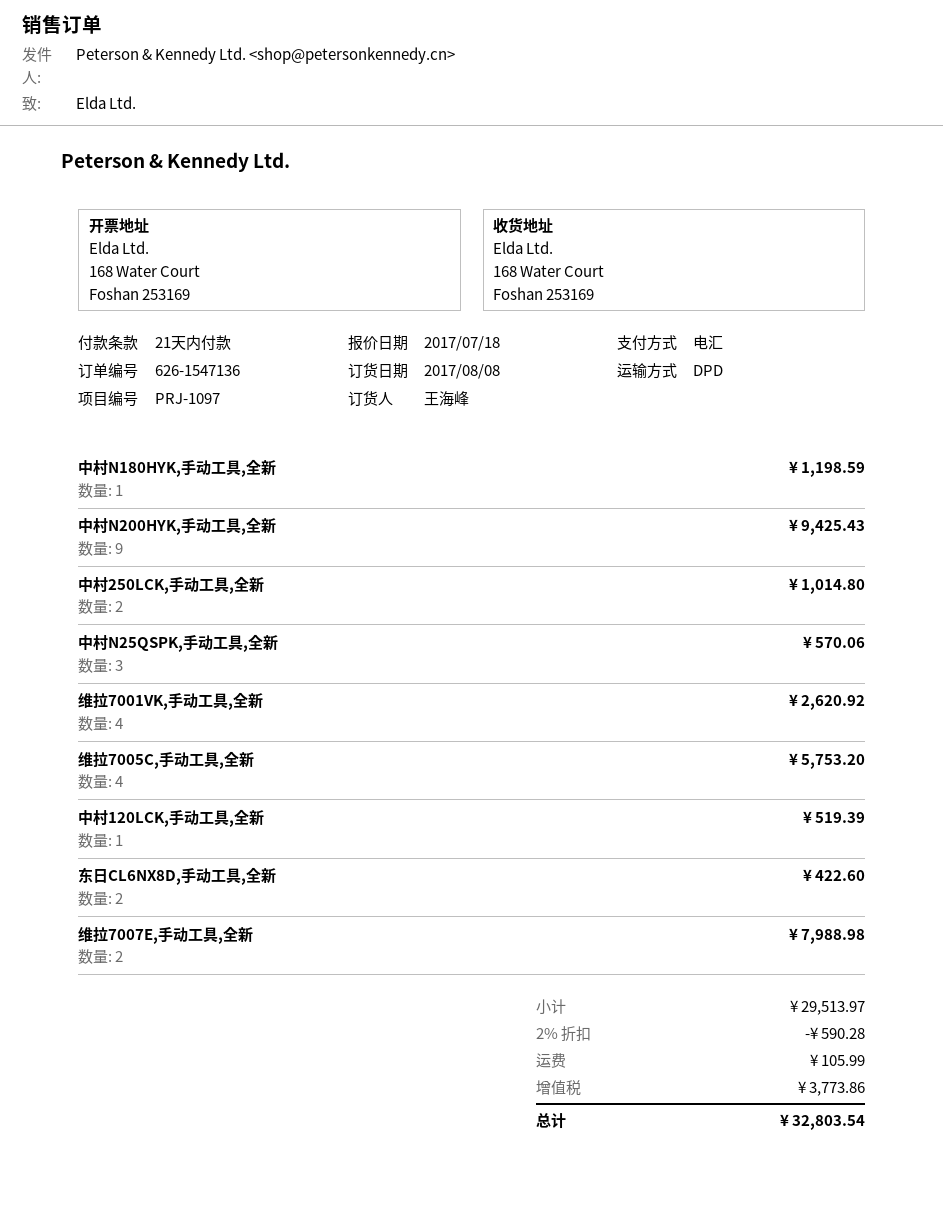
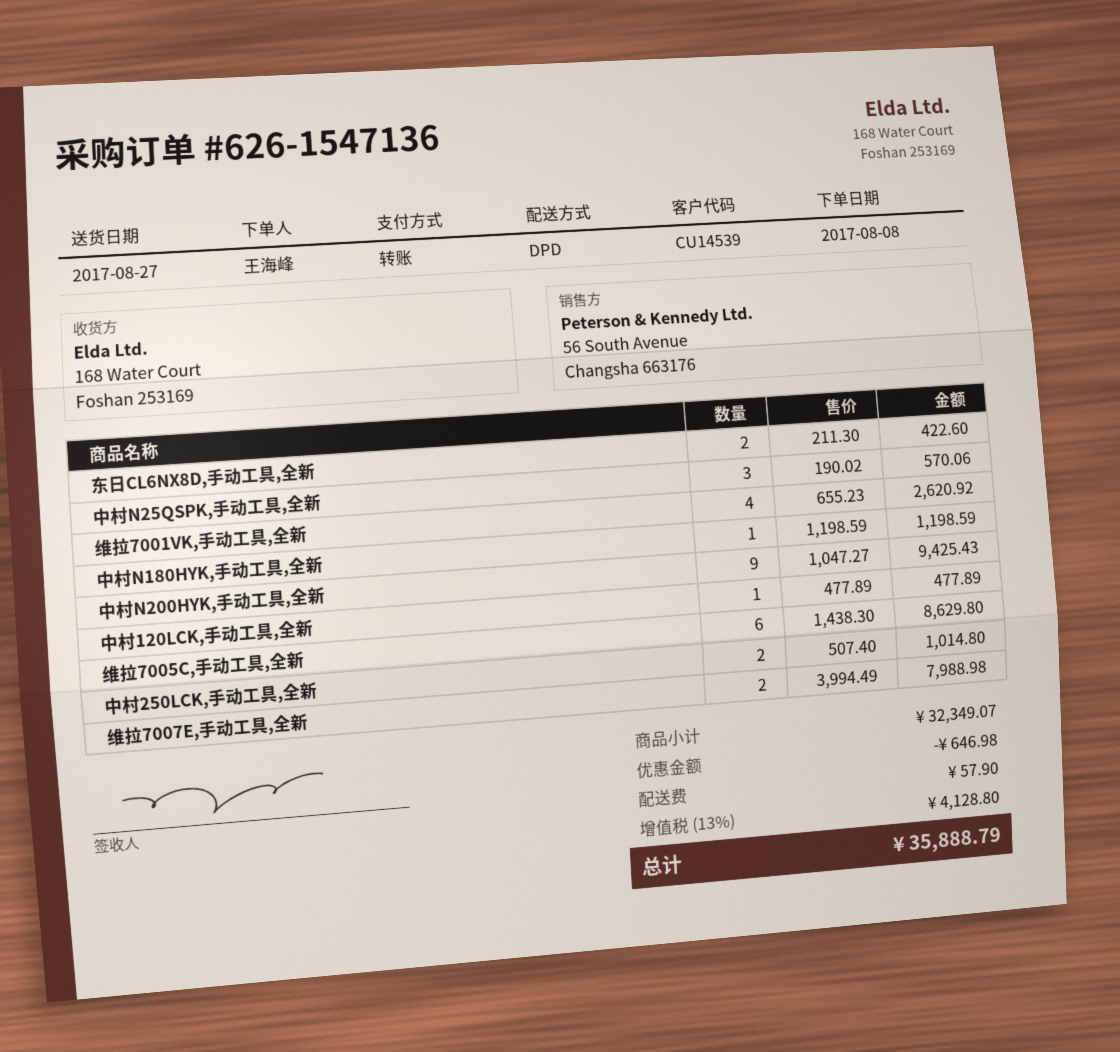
维拉7005C,手动工具,全新: 4 for 5753.20 -> 6 for 8629.80
中村120LCK,手动工具,全新: 1 for 519.39 -> 1 for 477.89
subtotal: 29513.97 -> 32349.07
discount: 590.28 -> 646.98
shipping: 105.99 -> 57.90
tax: 3773.86 -> 4128.80
total: 32803.54 -> 35888.79

